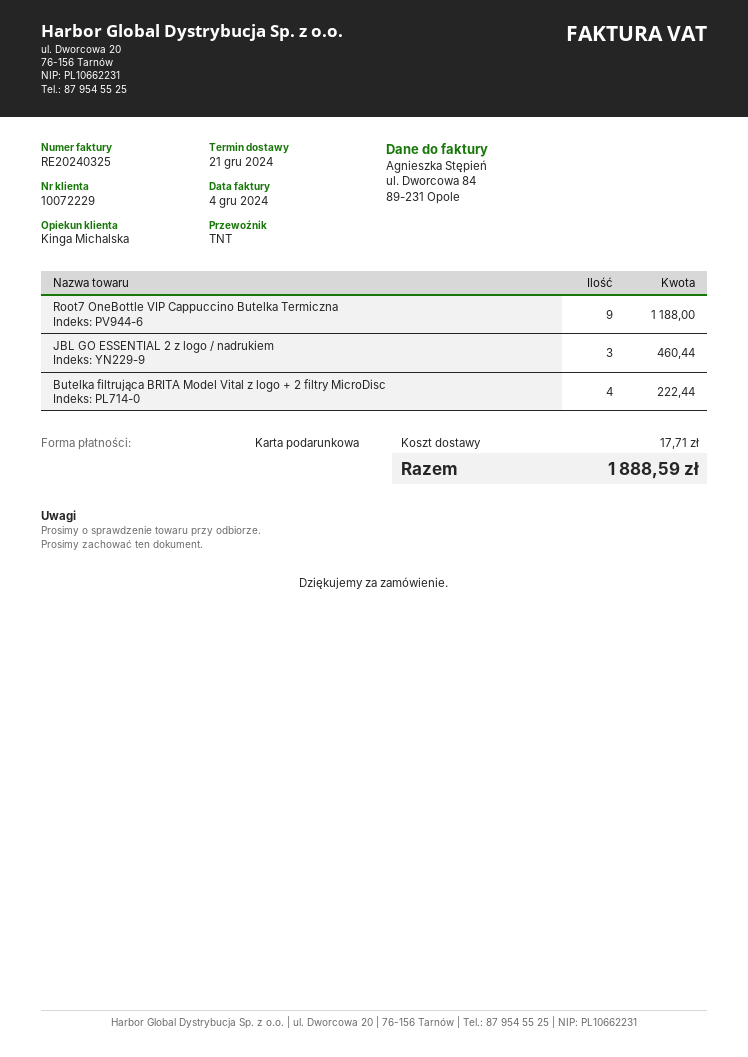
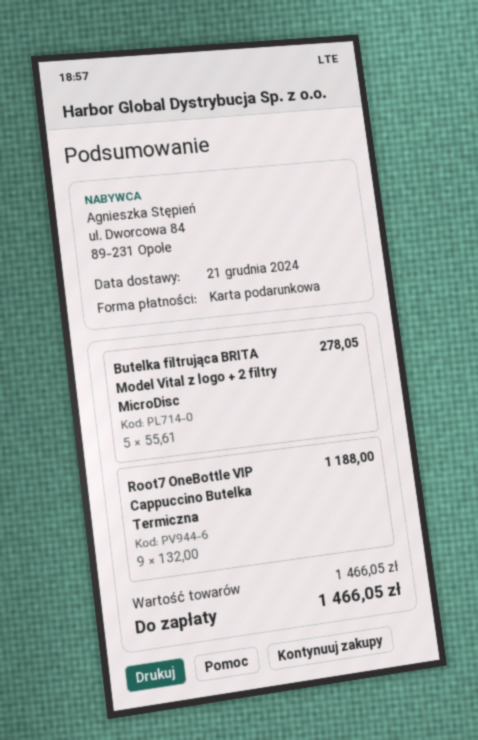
JBL GO ESSENTIAL 2 z logo / nadrukiem: 3 for 460.44 -> none
Butelka filtrująca BRITA Model Vital z logo + 2 filtry MicroDisc: 4 for 222.44 -> 5 for 278.05
shipping: 17.71 -> none
total: 1888.59 -> 1466.05

